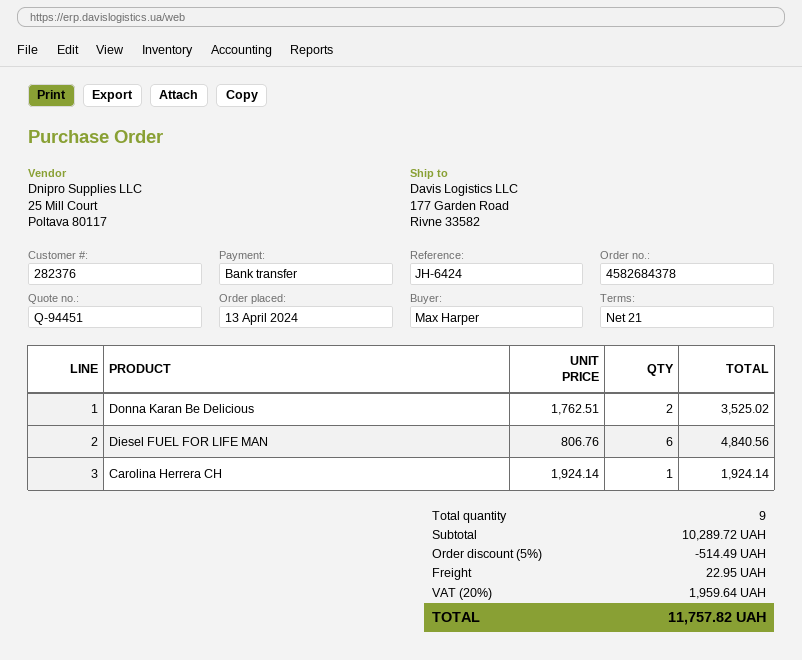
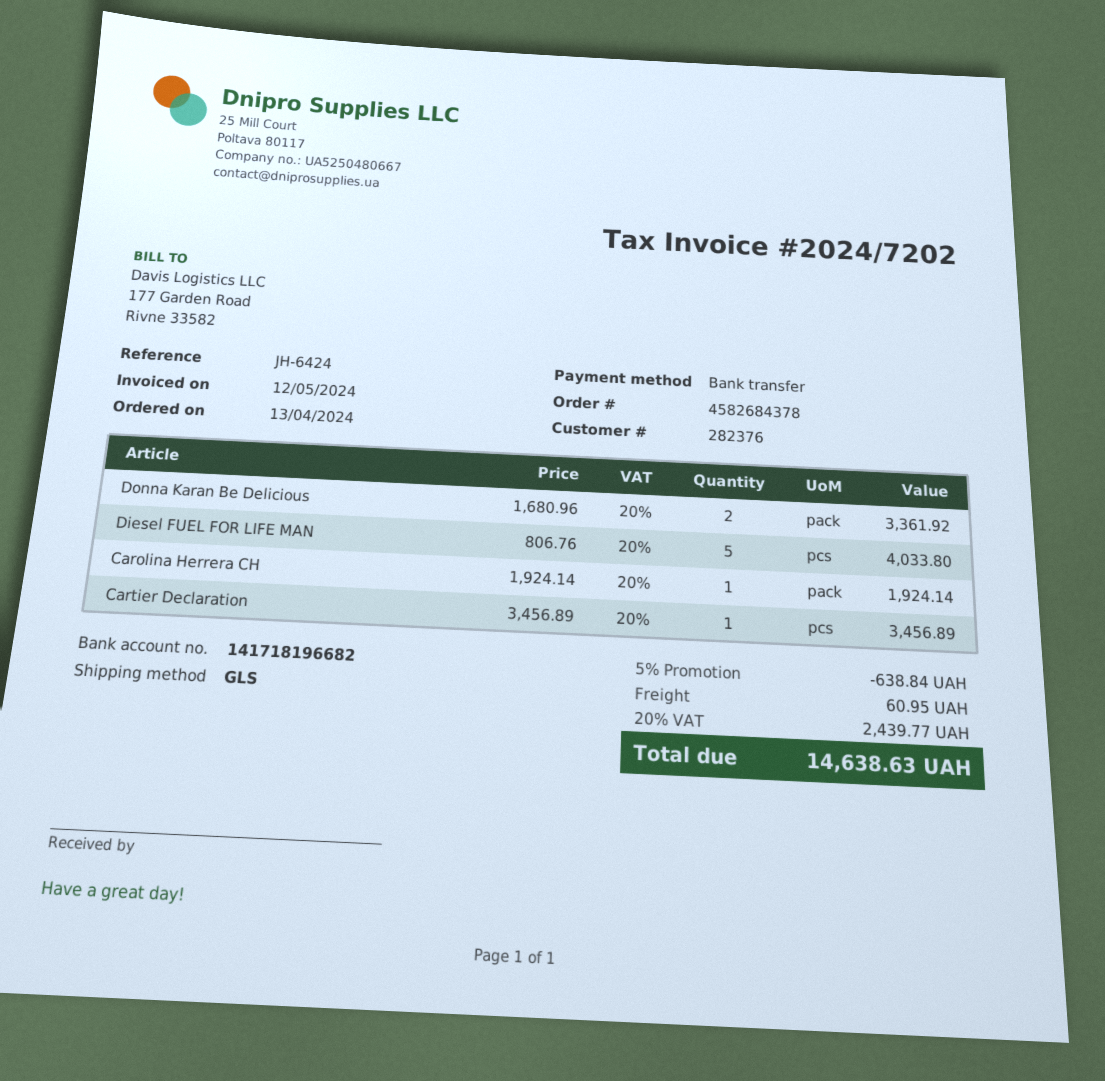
Donna Karan Be Delicious: 2 x 1762.51 = 3525.02 -> 2 x 1680.96 = 3361.92
Diesel FUEL FOR LIFE MAN: 6 x 806.76 = 4840.56 -> 5 x 806.76 = 4033.80
Cartier Declaration: none -> 1 x 3456.89 = 3456.89
discount: 5% = 514.49 -> 5% = 638.84
shipping: 22.95 -> 60.95
tax: 20% = 1959.64 -> 20% = 2439.77
total: 11757.82 -> 14638.63

